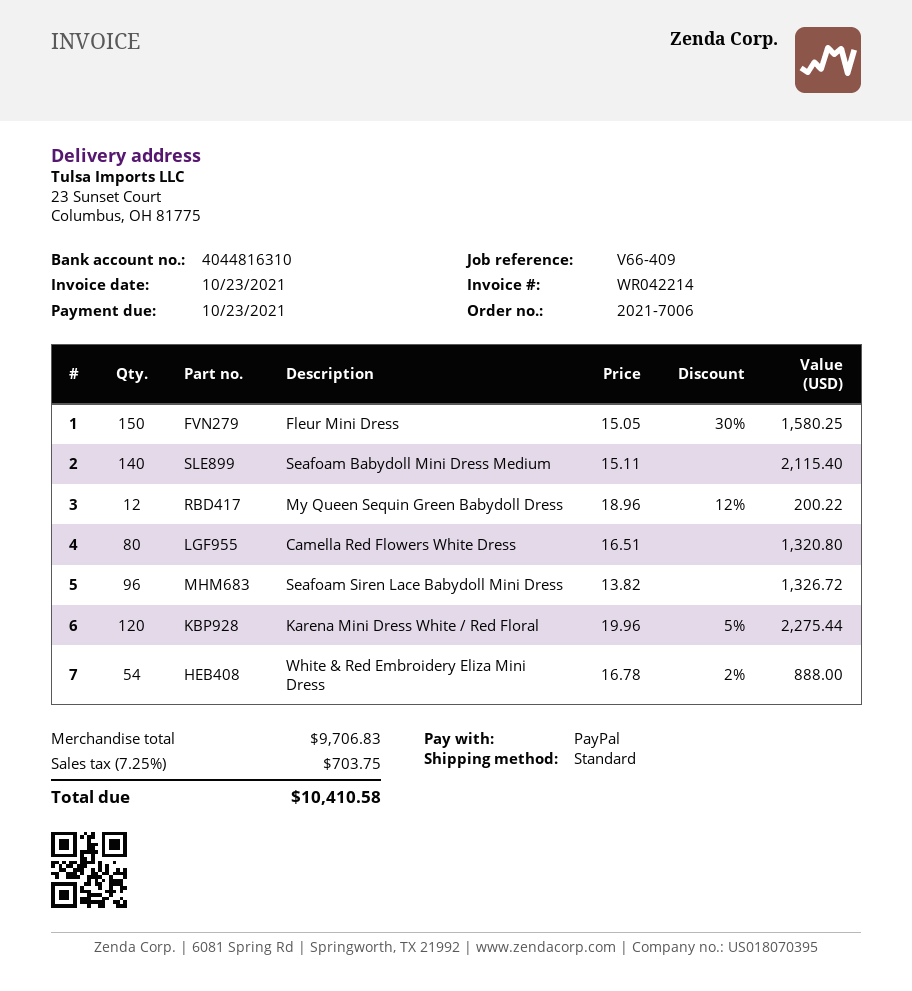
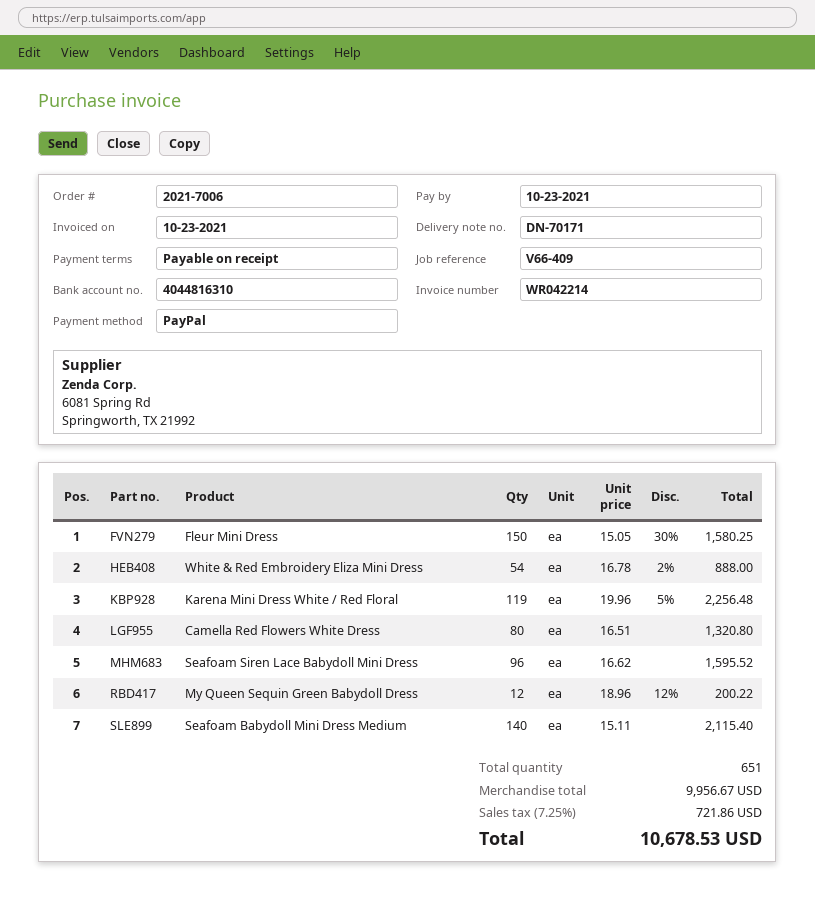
Seafoam Siren Lace Babydoll Mini Dress: 96 x 13.82 = 1326.72 -> 96 x 16.62 = 1595.52
Karena Mini Dress White / Red Floral: 120 x 19.96 - 5% = 2275.44 -> 119 x 19.96 - 5% = 2256.48
subtotal: 9706.83 -> 9956.67
tax: 7.25% = 703.75 -> 7.25% = 721.86
total: 10410.58 -> 10678.53

